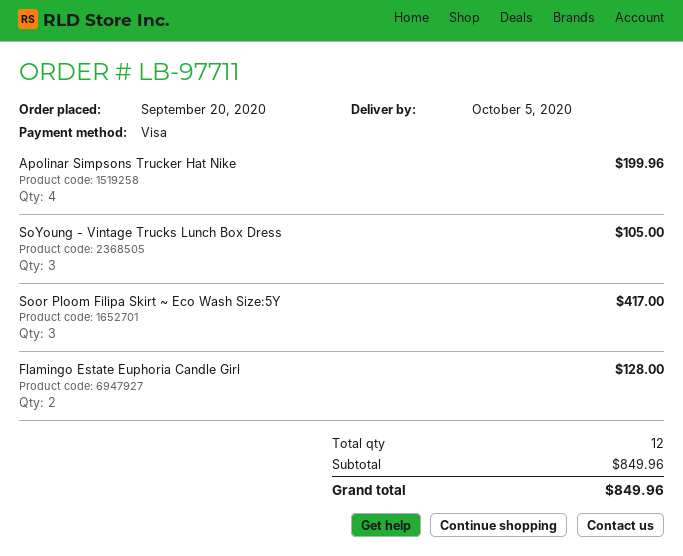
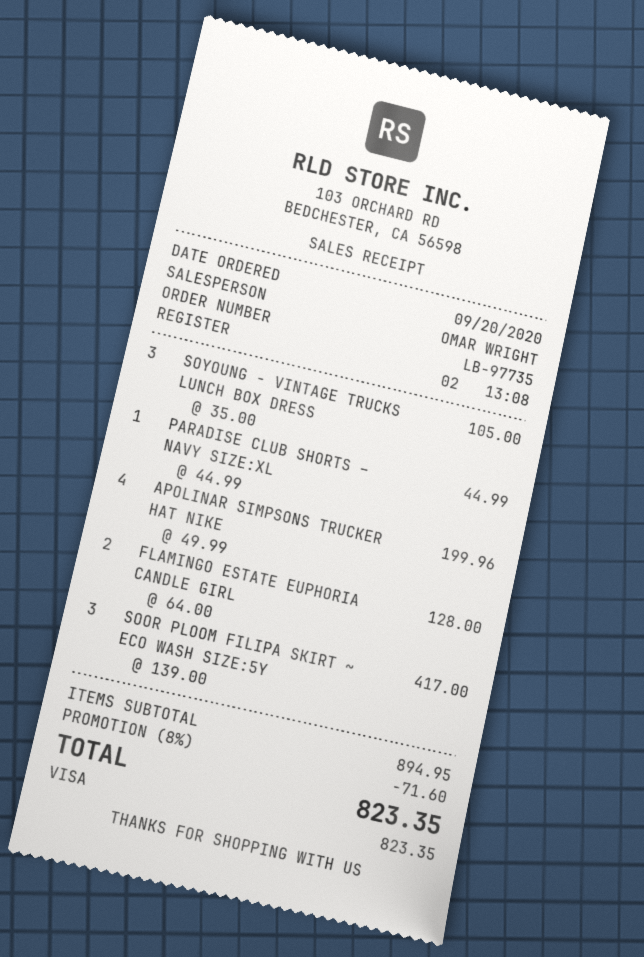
order number: LB-97711 -> LB-97735
PARADISE CLUB SHORTS – NAVY SIZE:XL: none -> 1 for 44.99
subtotal: 849.96 -> 894.95
discount: none -> 8% = 71.60
total: 849.96 -> 823.35

